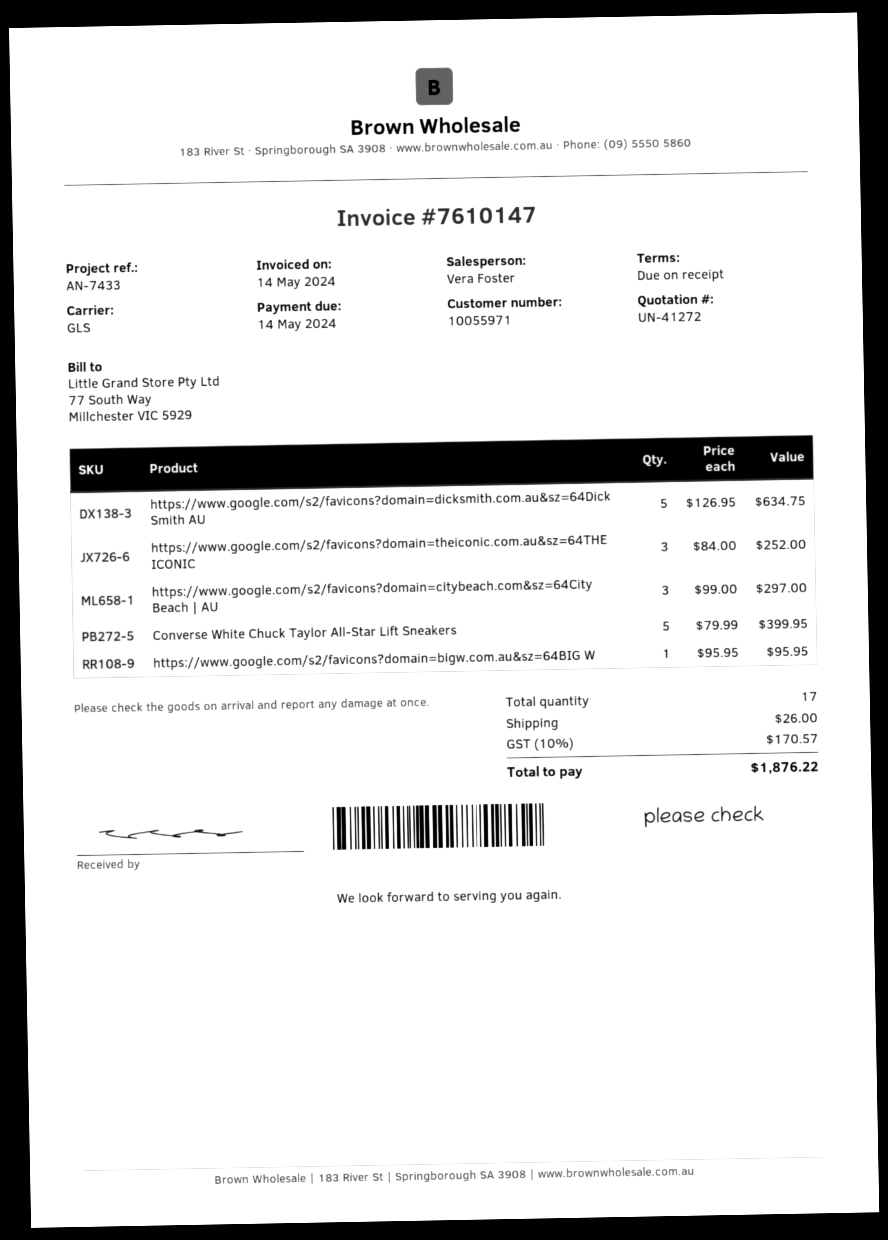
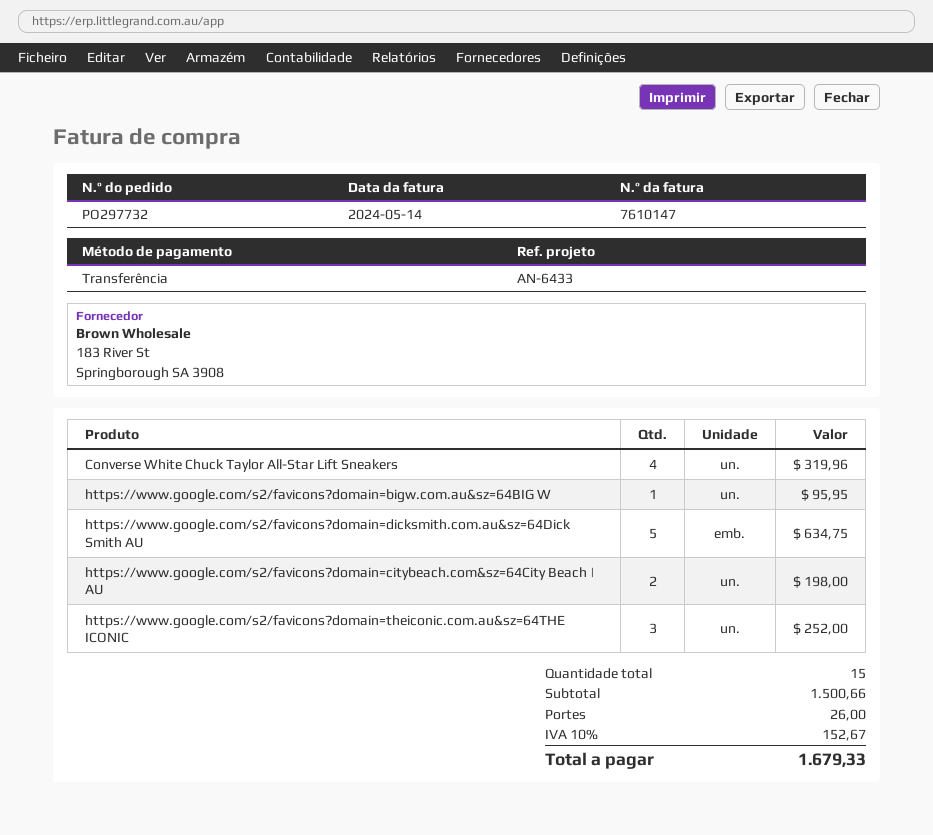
reference: AN-7433 -> AN-6433
https://www.google.com/s2/favicons?domain=citybeach.com&sz=64City Beach | AU: 3 for 297.00 -> 2 for 198.00
Converse White Chuck Taylor All-Star Lift Sneakers: 5 for 399.95 -> 4 for 319.96
total quantity: 17 -> 15
tax: 10% = 170.57 -> 10% = 152.67
total: 1876.22 -> 1679.33

